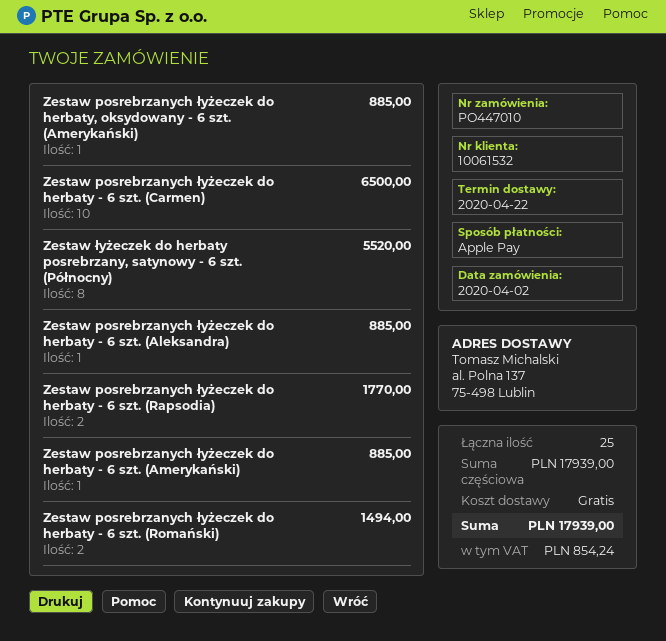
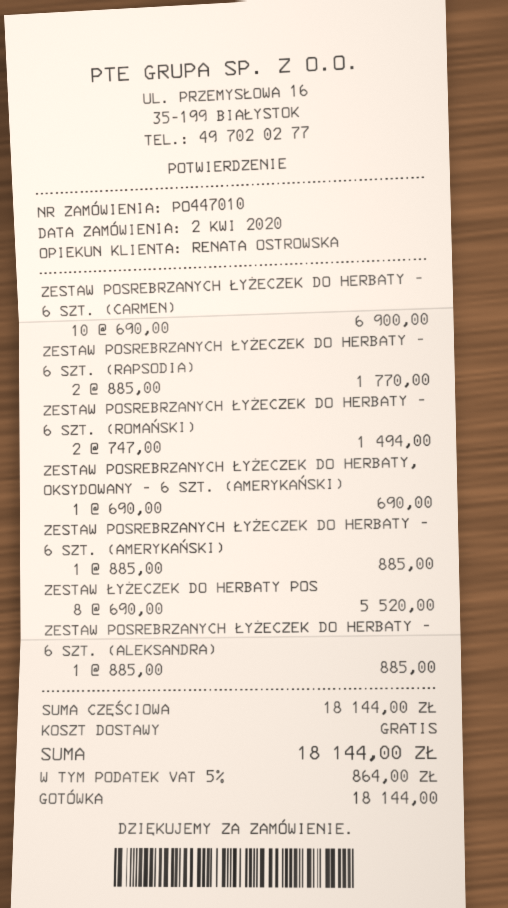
payment method: Apple Pay -> cash
Zestaw posrebrzanych łyżeczek do herbaty, oksydowany - 6 szt. (Amerykański): 1 for 885.00 -> 1 for 690.00
Zestaw posrebrzanych łyżeczek do herbaty - 6 szt. (Carmen): 10 for 6500.00 -> 10 for 6900.00
subtotal: 17939.00 -> 18144.00
tax: 854.24 -> 864.00
total: 17939.00 -> 18144.00

